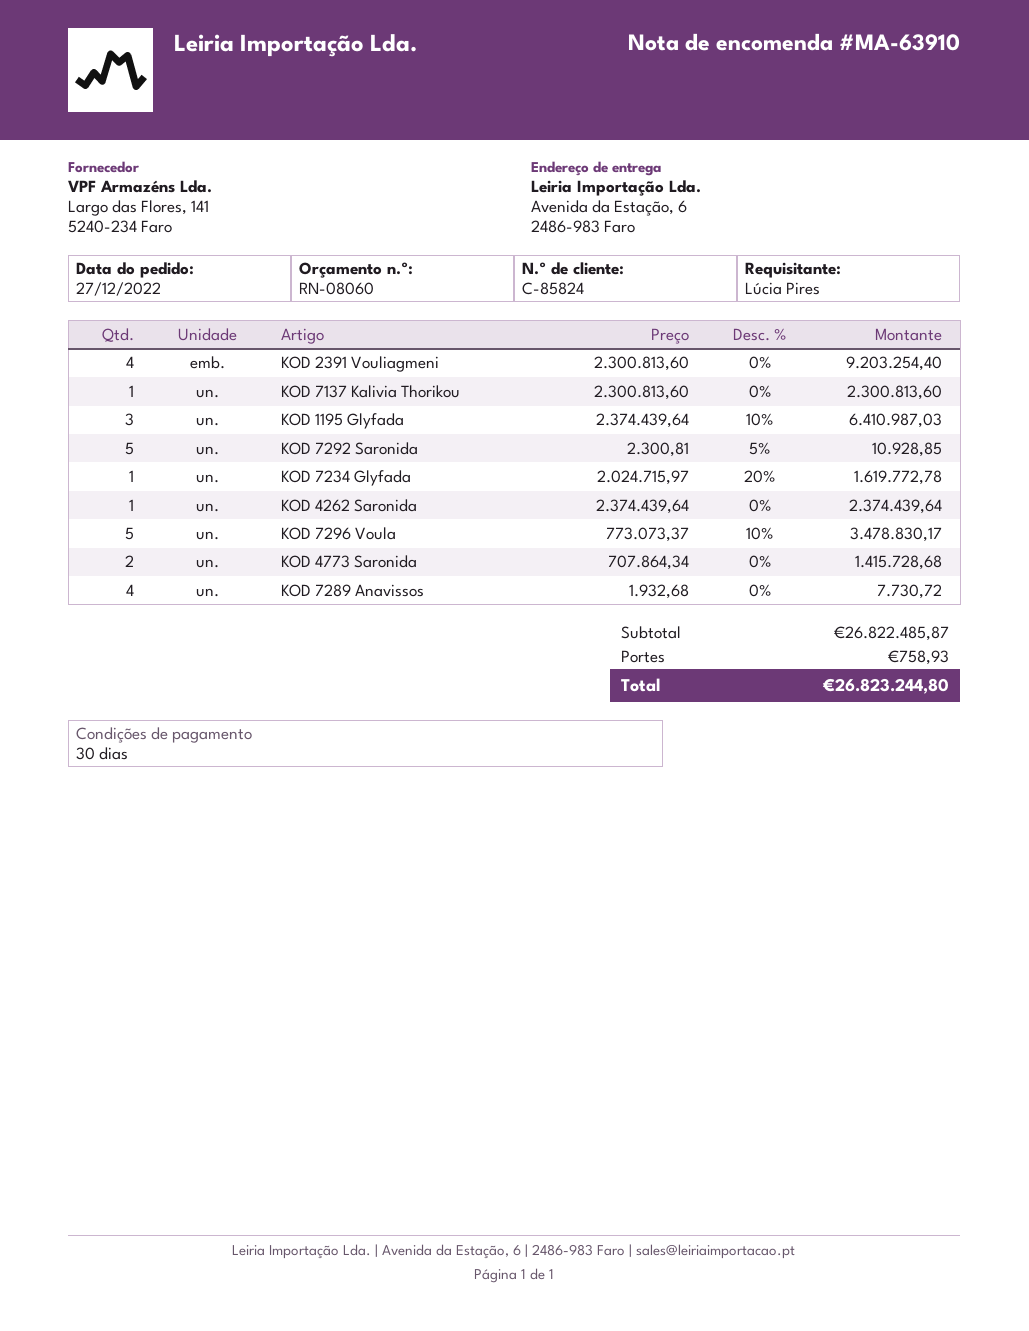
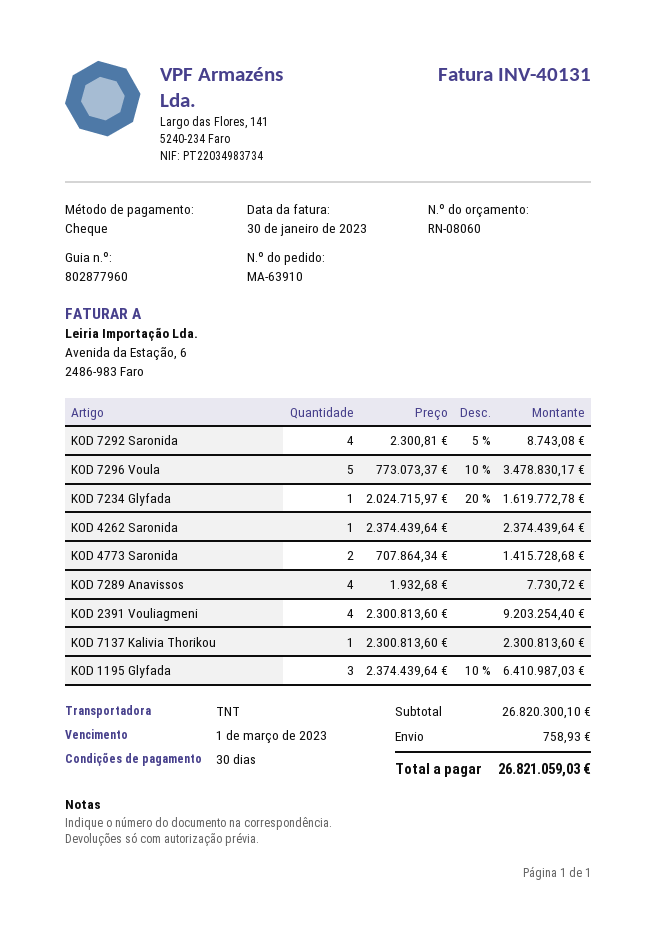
KOD 7292 Saronida: 5 x 2300.81 - 5% = 10928.85 -> 4 x 2300.81 - 5% = 8743.08
subtotal: 26822485.87 -> 26820300.10
total: 26823244.80 -> 26821059.03

